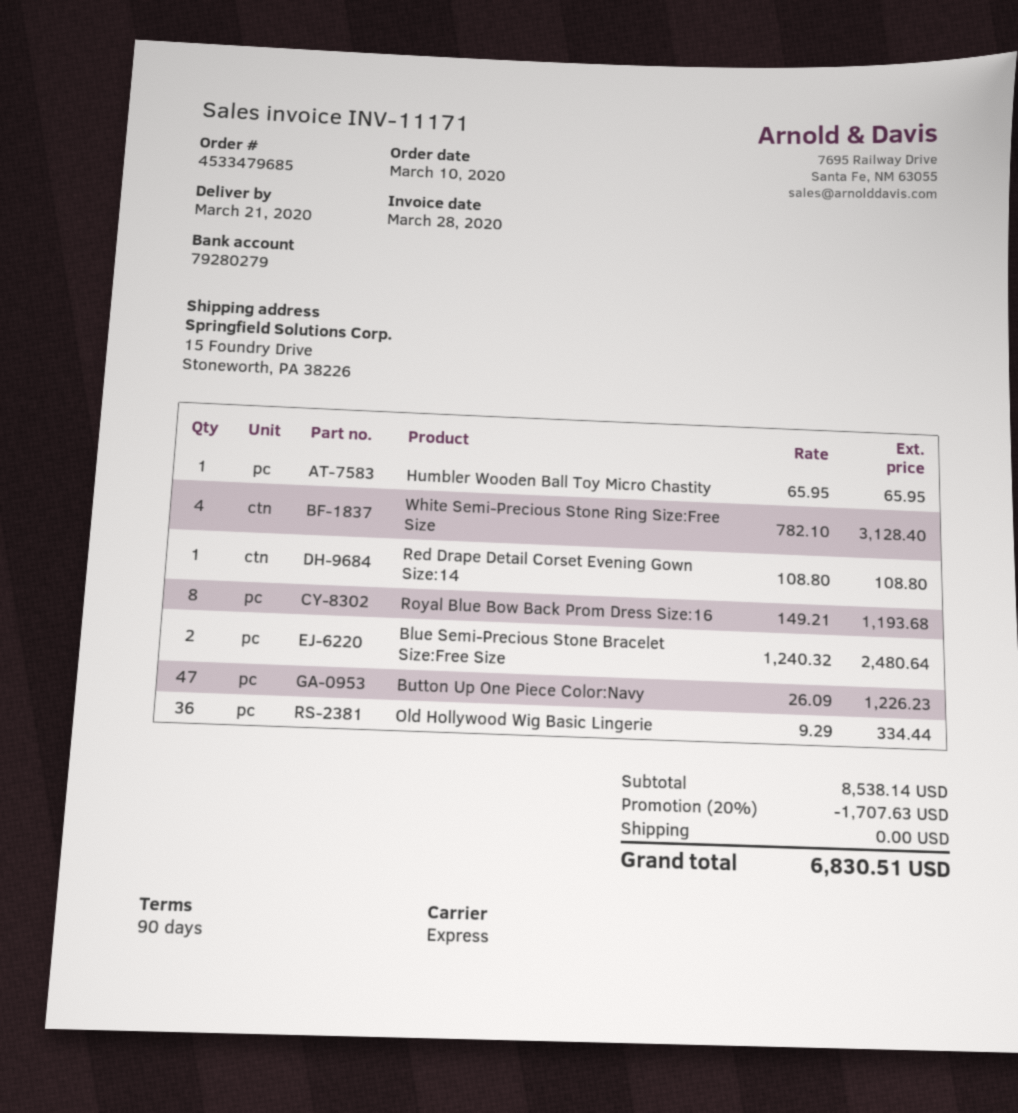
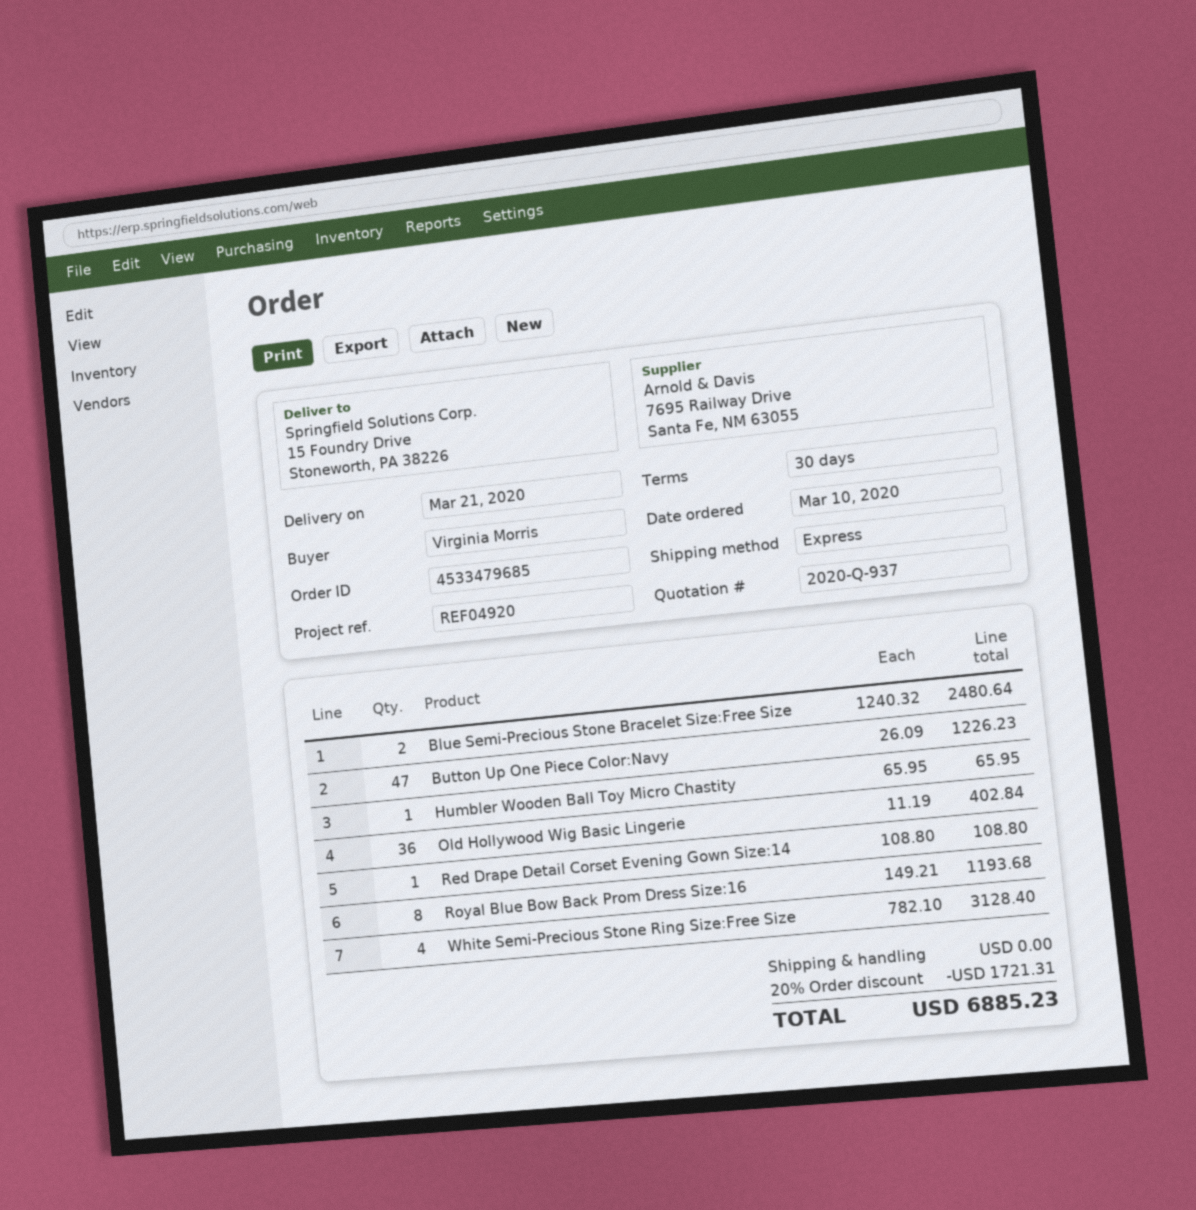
payment terms: 90 days -> 30 days
Old Hollywood Wig Basic Lingerie: 36 x 9.29 = 334.44 -> 36 x 11.19 = 402.84
discount: 20% = 1707.63 -> 20% = 1721.31
total: 6830.51 -> 6885.23

